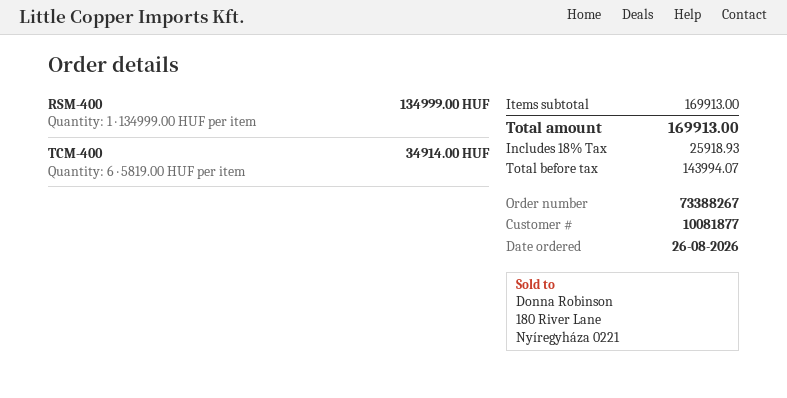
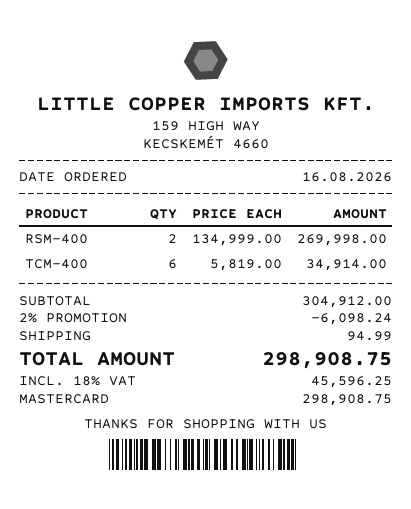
order date: 2026-08-26 -> 2026-08-16
RSM-400: 1 x 134999.00 = 134999.00 -> 2 x 134999.00 = 269998.00
subtotal: 169913.00 -> 304912.00
discount: none -> 2% = 6098.24
shipping: none -> 94.99
tax: 18% = 25918.93 -> 18% = 45596.25
total: 169913.00 -> 298908.75

